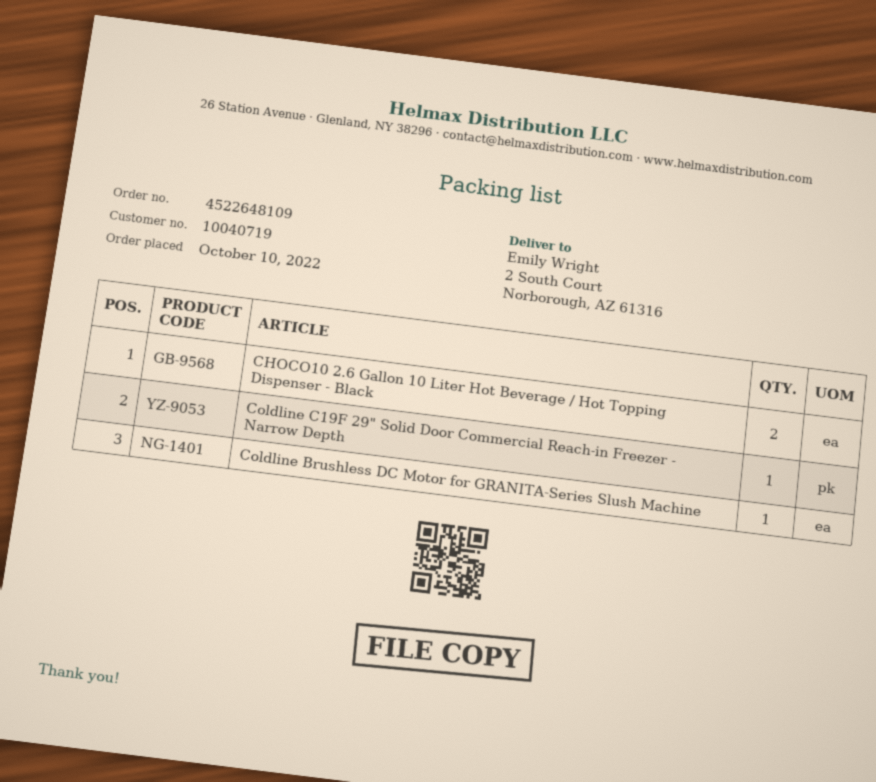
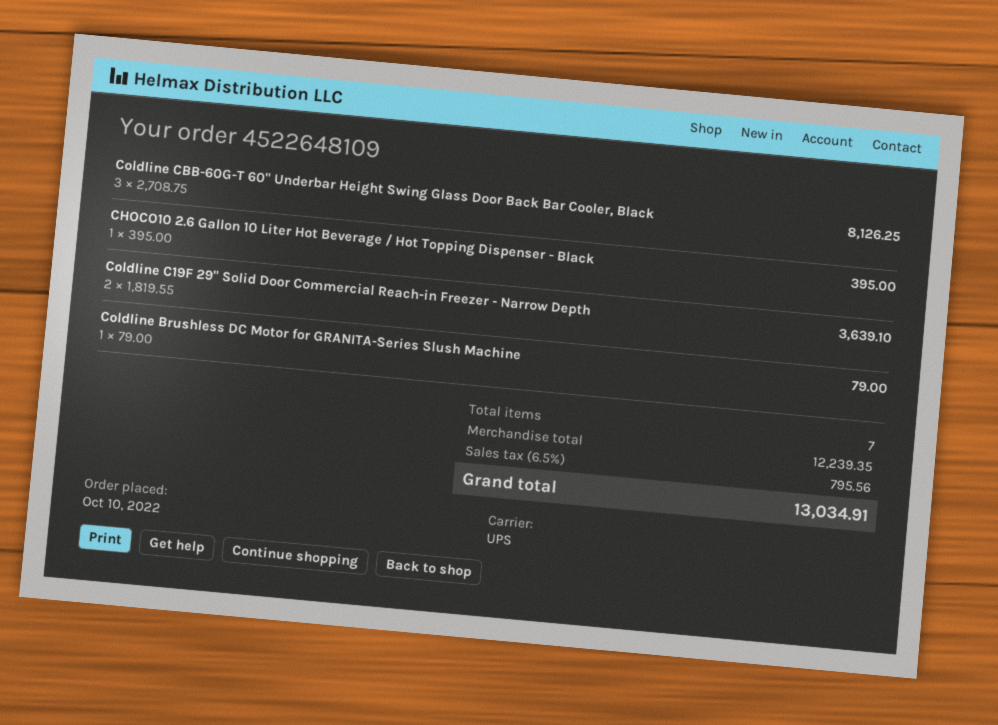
CHOCO10 2.6 Gallon 10 Liter Hot Beverage / Hot Topping Dispenser - Black: 2 -> 1
Coldline C19F 29" Solid Door Commercial Reach-in Freezer - Narrow Depth: 1 -> 2
Coldline CBB-60G-T 60" Underbar Height Swing Glass Door Back Bar Cooler, Black: none -> 3

